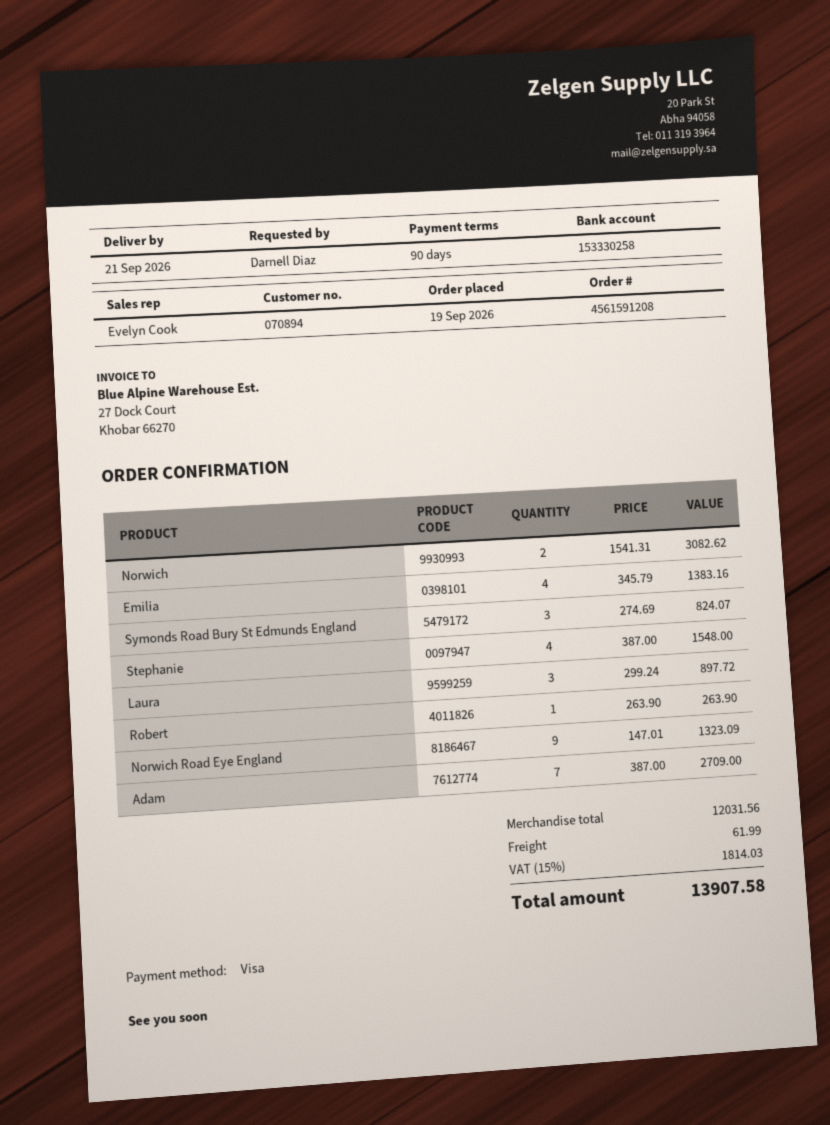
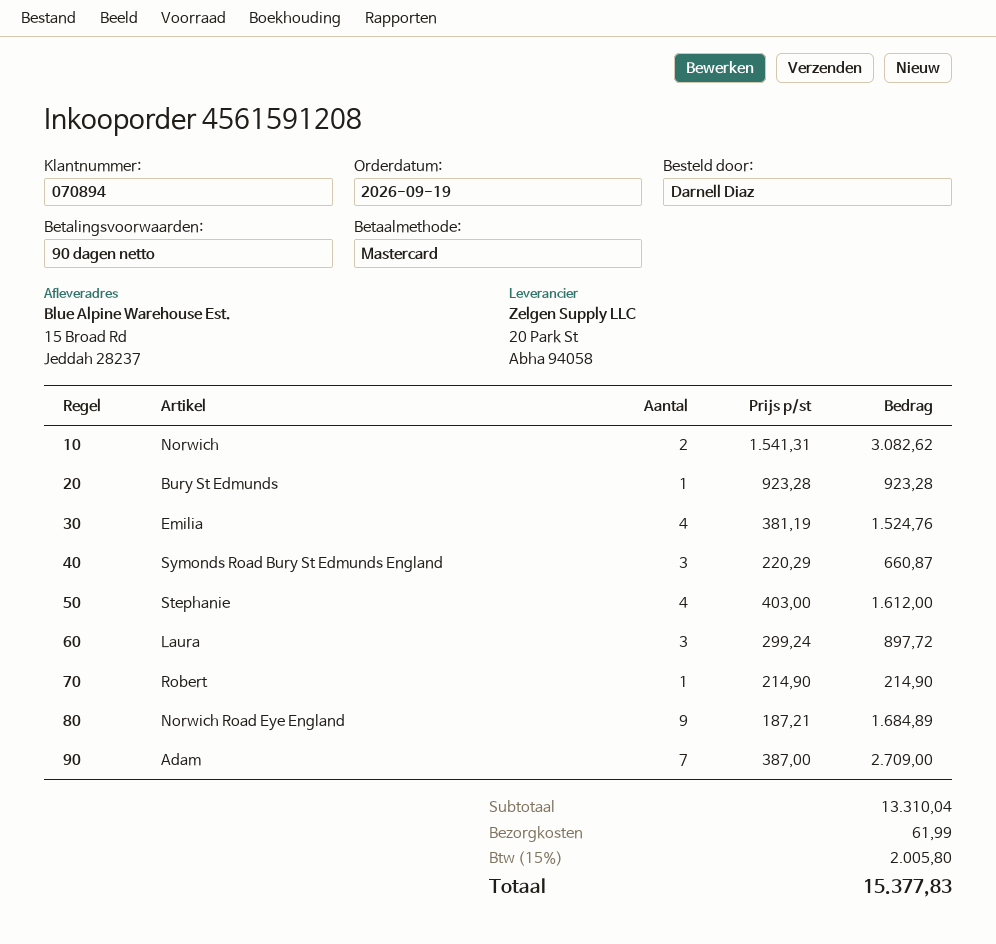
payment method: Visa -> Mastercard
Emilia: 4 x 345.79 = 1383.16 -> 4 x 381.19 = 1524.76
Symonds Road Bury St Edmunds England: 3 x 274.69 = 824.07 -> 3 x 220.29 = 660.87
Stephanie: 4 x 387.00 = 1548.00 -> 4 x 403.00 = 1612.00
Robert: 1 x 263.90 = 263.90 -> 1 x 214.90 = 214.90
Norwich Road Eye England: 9 x 147.01 = 1323.09 -> 9 x 187.21 = 1684.89
Bury St Edmunds: none -> 1 x 923.28 = 923.28
subtotal: 12031.56 -> 13310.04
tax: 15% = 1814.03 -> 15% = 2005.80
total: 13907.58 -> 15377.83

